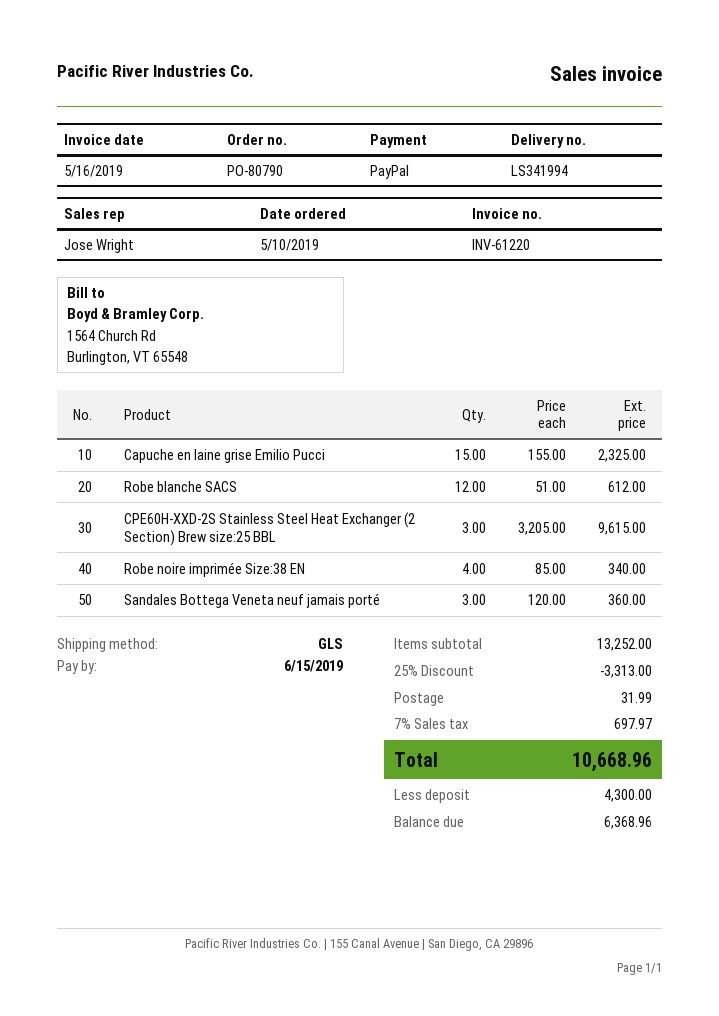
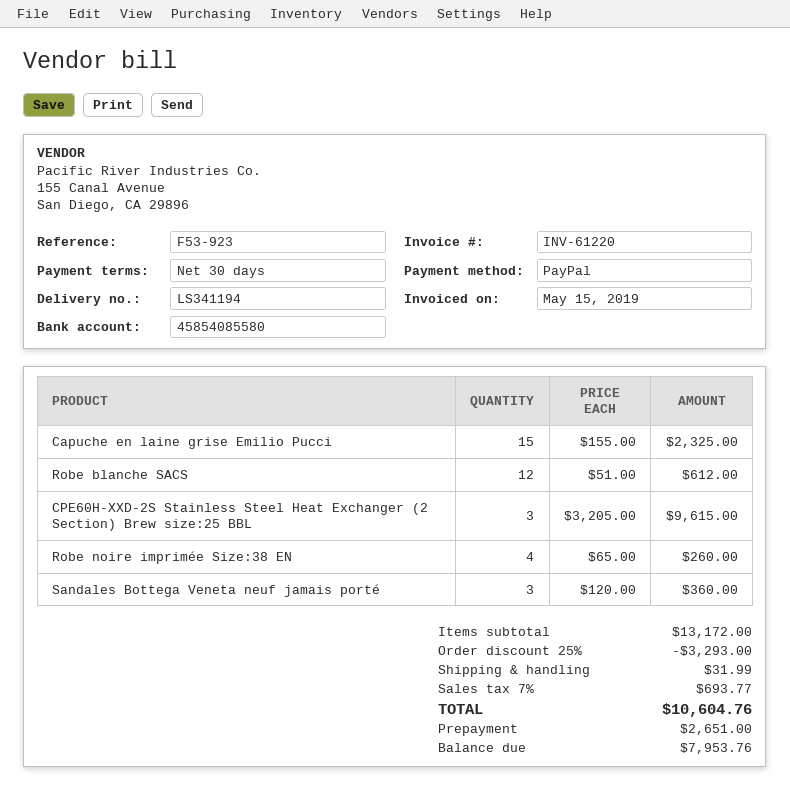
delivery note number: LS341994 -> LS341194
invoice date: 2019-05-16 -> 2019-05-15
Robe noire imprimée Size:38 EN: 4 x 85.00 = 340.00 -> 4 x 65.00 = 260.00
subtotal: 13252.00 -> 13172.00
discount: 25% = 3313.00 -> 25% = 3293.00
tax: 7% = 697.97 -> 7% = 693.77
total: 10668.96 -> 10604.76
deposit: 4300.00 -> 2651.00
balance: 6368.96 -> 7953.76

